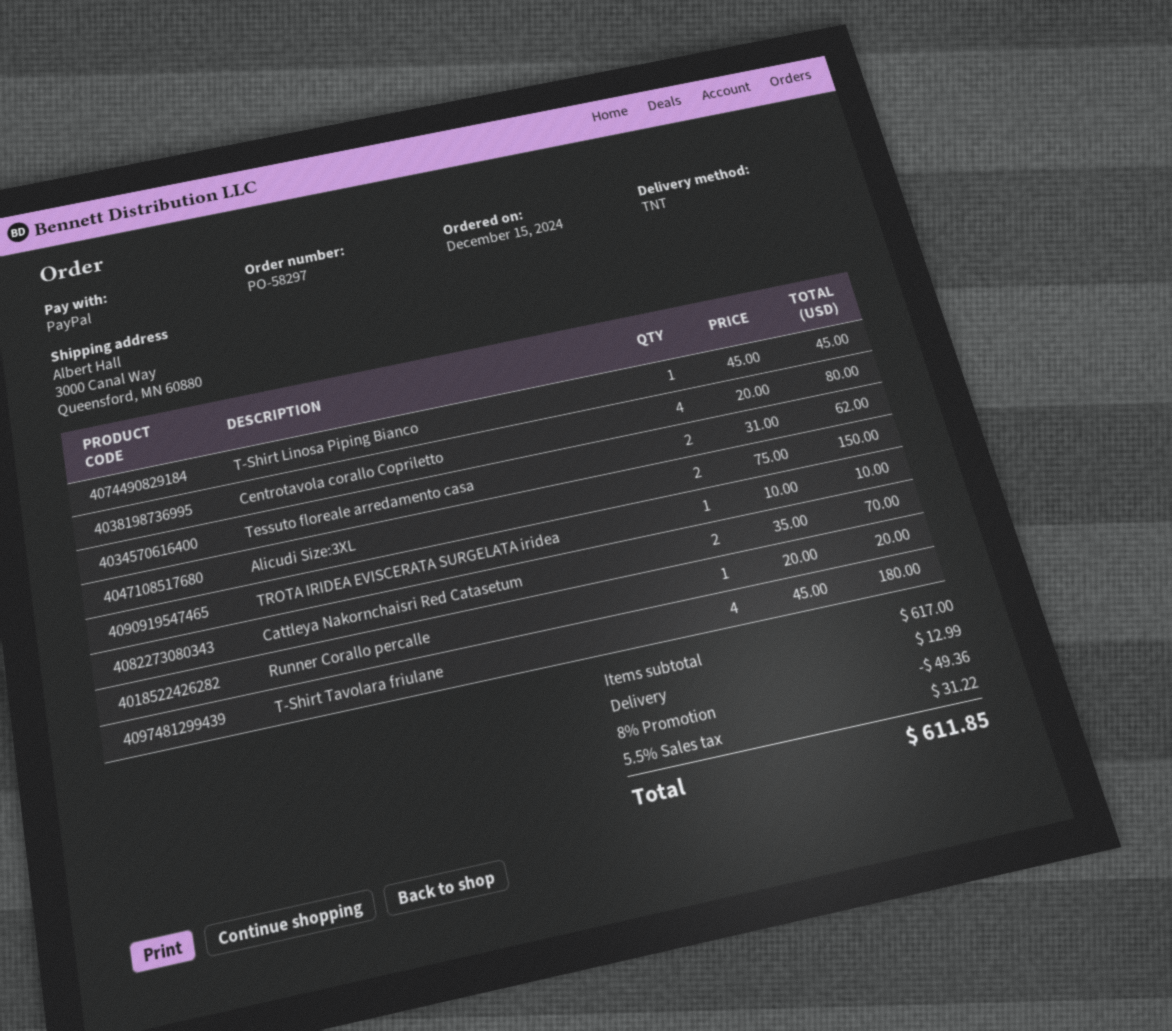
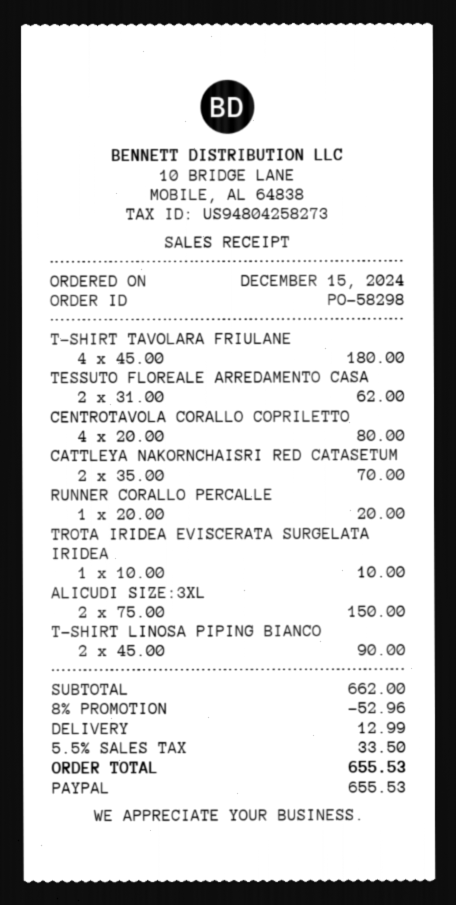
order number: PO-58297 -> PO-58298
T-Shirt Linosa Piping Bianco: 1 x 45.00 = 45.00 -> 2 x 45.00 = 90.00
subtotal: 617.00 -> 662.00
discount: 8% = 49.36 -> 8% = 52.96
tax: 5.5% = 31.22 -> 5.5% = 33.50
total: 611.85 -> 655.53

